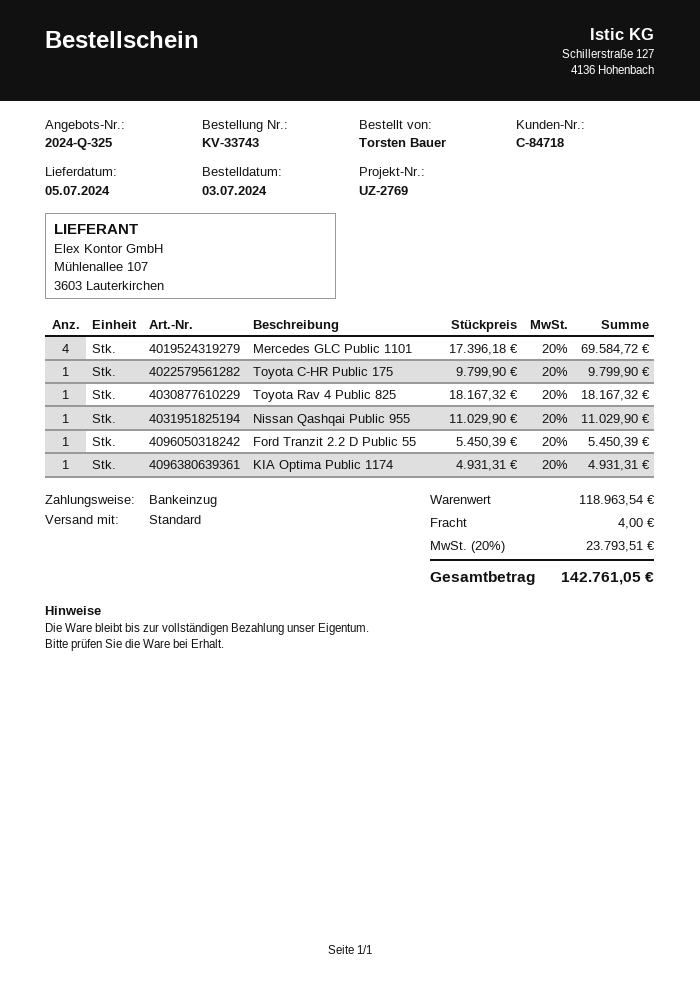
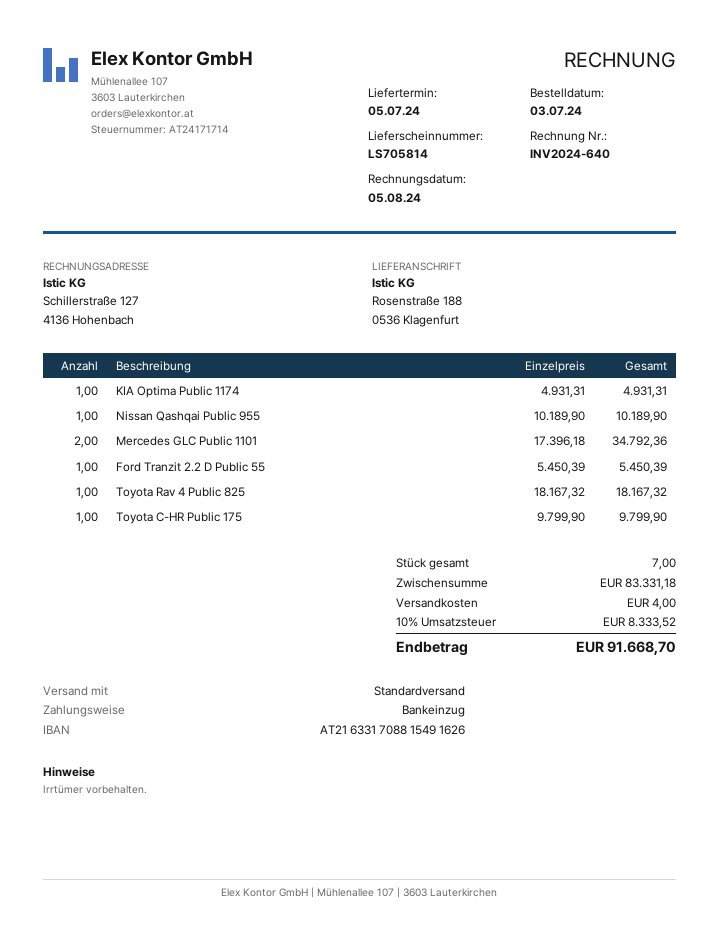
Mercedes GLC Public 1101: 4 x 17396.18 = 69584.72 -> 2 x 17396.18 = 34792.36
Nissan Qashqai Public 955: 1 x 11029.90 = 11029.90 -> 1 x 10189.90 = 10189.90
subtotal: 118963.54 -> 83331.18
tax: 20% = 23793.51 -> 10% = 8333.52
total: 142761.05 -> 91668.70

